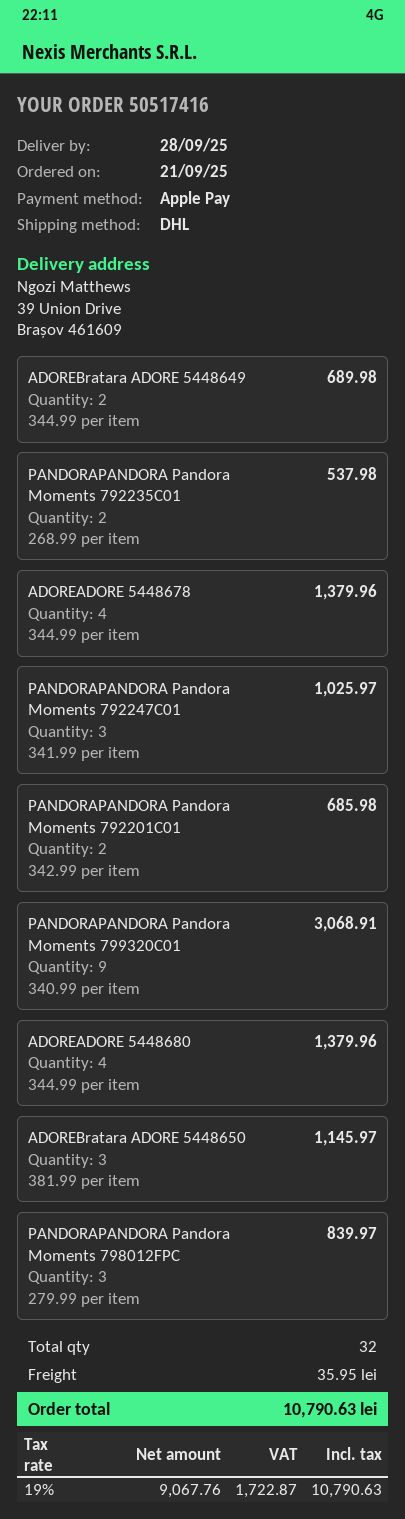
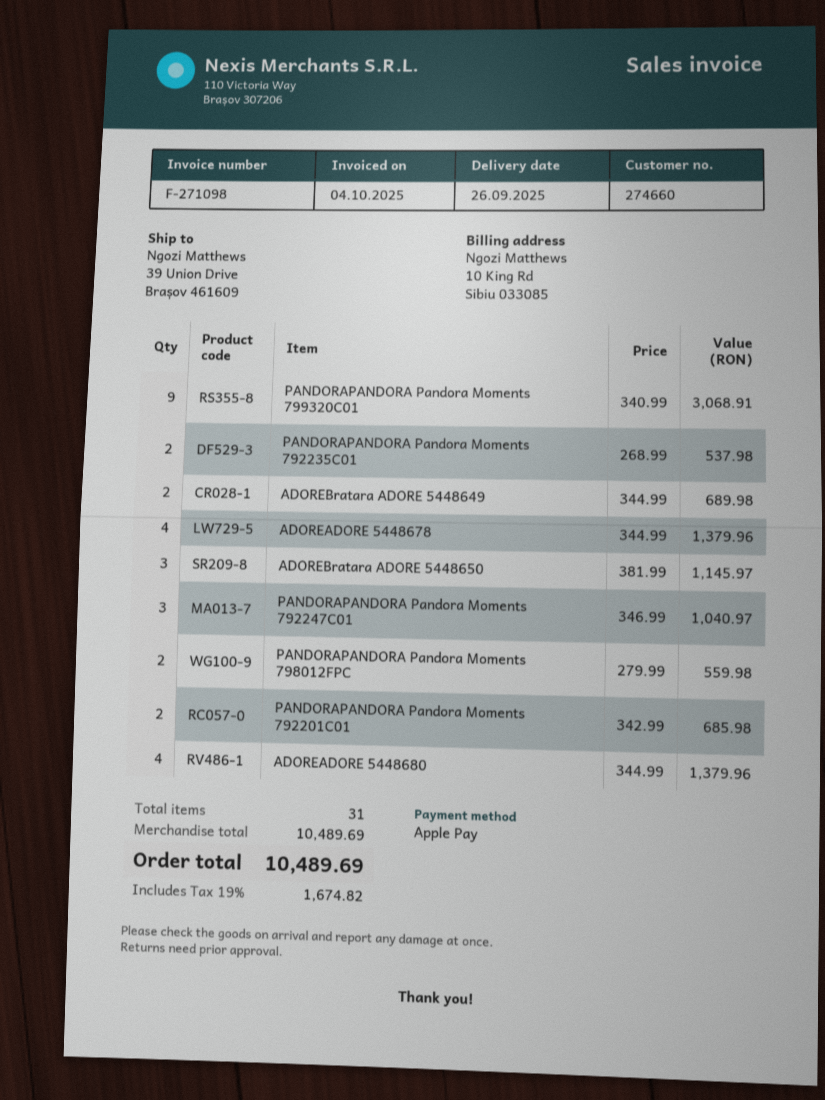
delivery date: 2025-09-28 -> 2025-09-26
PANDORAPANDORA Pandora Moments 792247C01: 3 x 341.99 = 1025.97 -> 3 x 346.99 = 1040.97
PANDORAPANDORA Pandora Moments 798012FPC: 3 x 279.99 = 839.97 -> 2 x 279.99 = 559.98
total quantity: 32 -> 31
shipping: 35.95 -> none
tax: 19% = 1722.87 -> 19% = 1674.82
total: 10790.63 -> 10489.69

